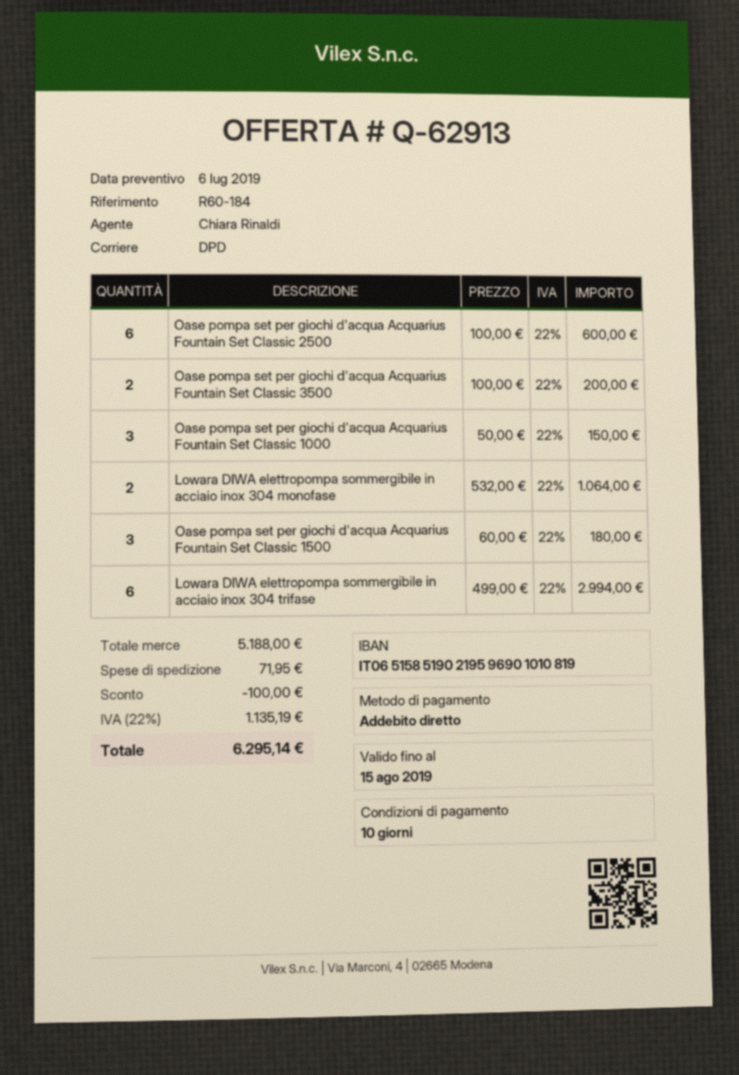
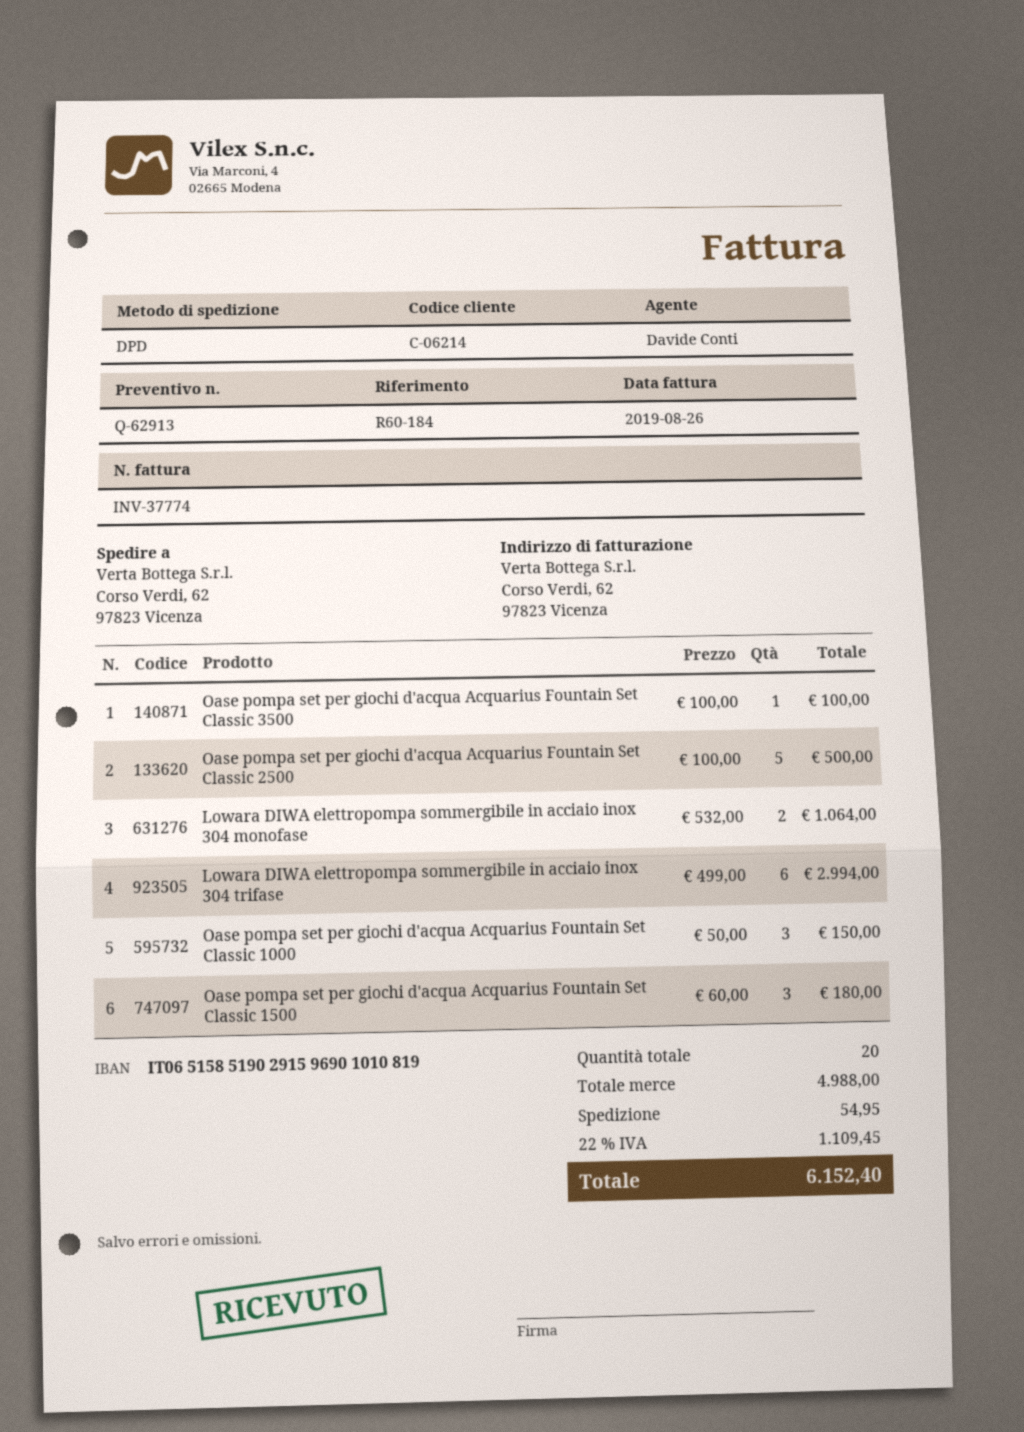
sales rep: Chiara Rinaldi -> Davide Conti
bank account: IT0651585190219596901010819 -> IT0651585190291596901010819
Oase pompa set per giochi d'acqua Acquarius Fountain Set Classic 2500: 6 x 100.00 = 600.00 -> 5 x 100.00 = 500.00
Oase pompa set per giochi d'acqua Acquarius Fountain Set Classic 3500: 2 x 100.00 = 200.00 -> 1 x 100.00 = 100.00
subtotal: 5188.00 -> 4988.00
discount: 100.00 -> none
shipping: 71.95 -> 54.95
tax: 22% = 1135.19 -> 22% = 1109.45
total: 6295.14 -> 6152.40

